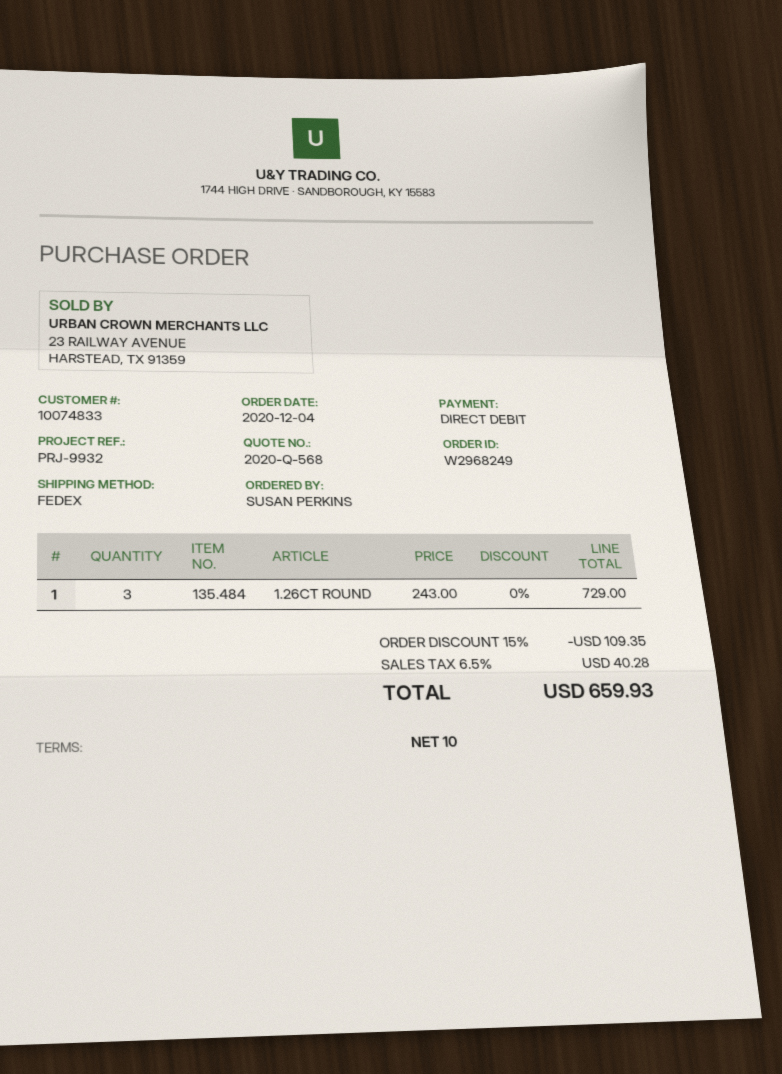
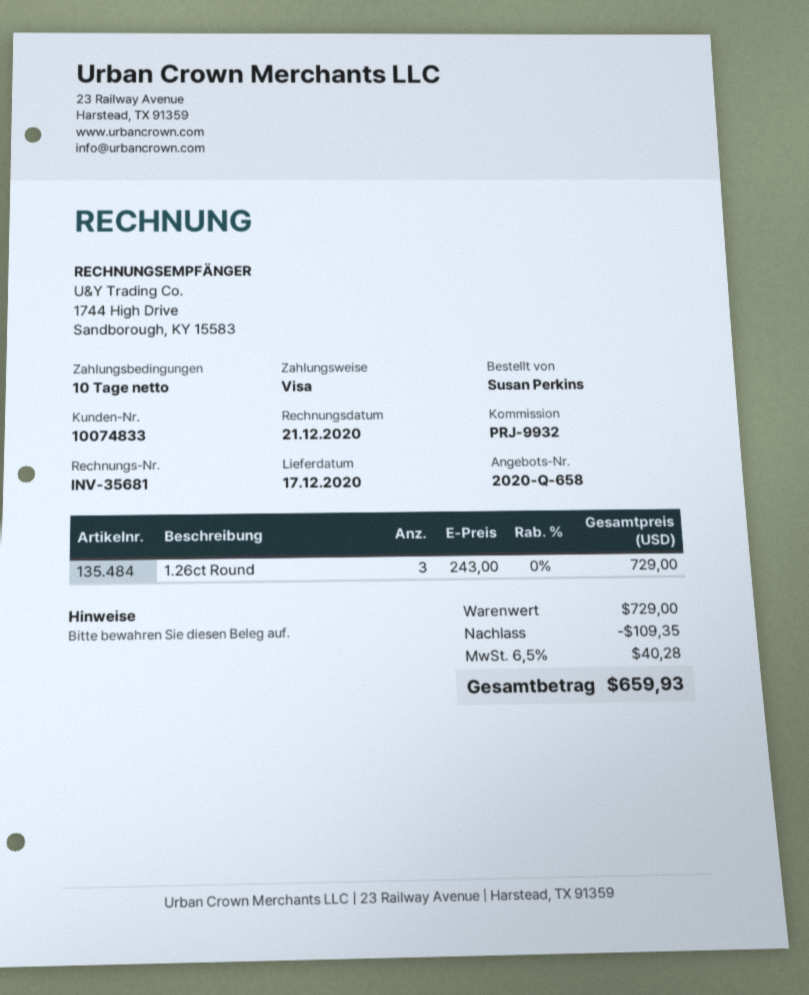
quote number: 2020-Q-568 -> 2020-Q-658
payment method: direct debit -> Visa

